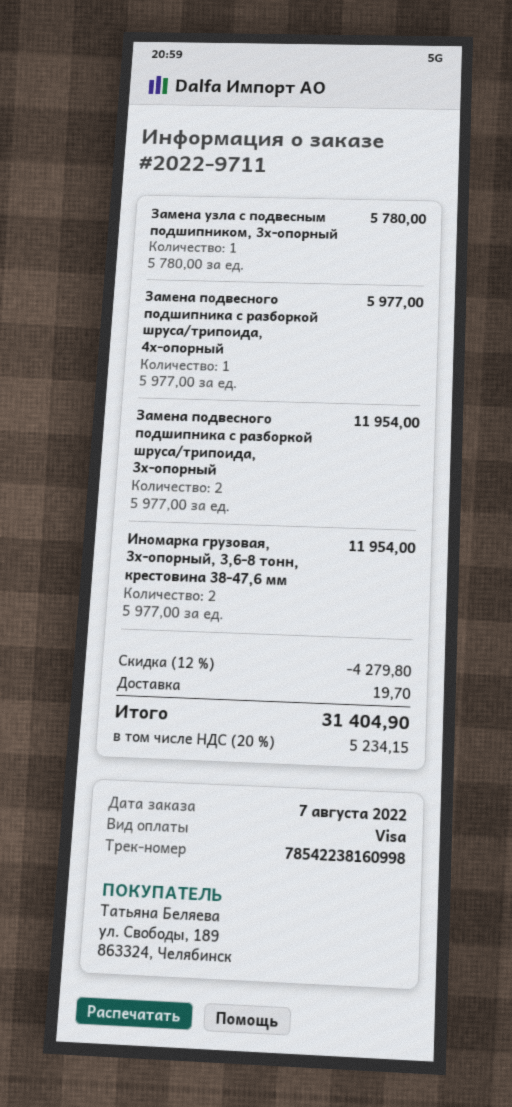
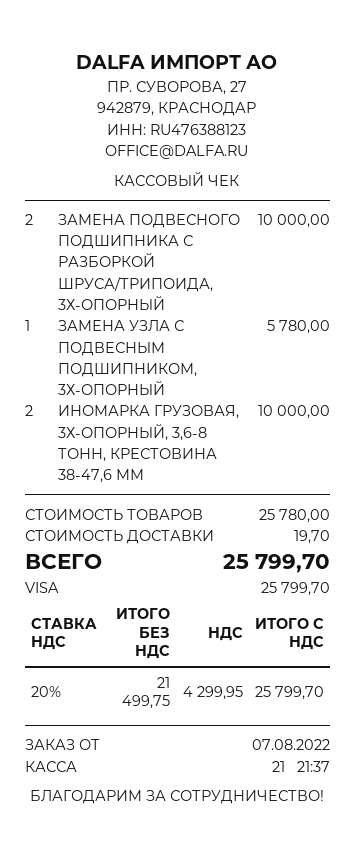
Замена подвесного подшипника с разборкой шруса/трипоида, 4х-опорный: 1 for 5977.00 -> none
Замена подвесного подшипника с разборкой шруса/трипоида, 3х-опорный: 2 for 11954.00 -> 2 for 10000.00
Иномарка грузовая, 3х-опорный, 3,6-8 тонн, крестовина 38-47,6 мм: 2 for 11954.00 -> 2 for 10000.00
discount: 12% = 4279.80 -> none
tax: 20% = 5234.15 -> 20% = 4299.95
total: 31404.90 -> 25799.70

